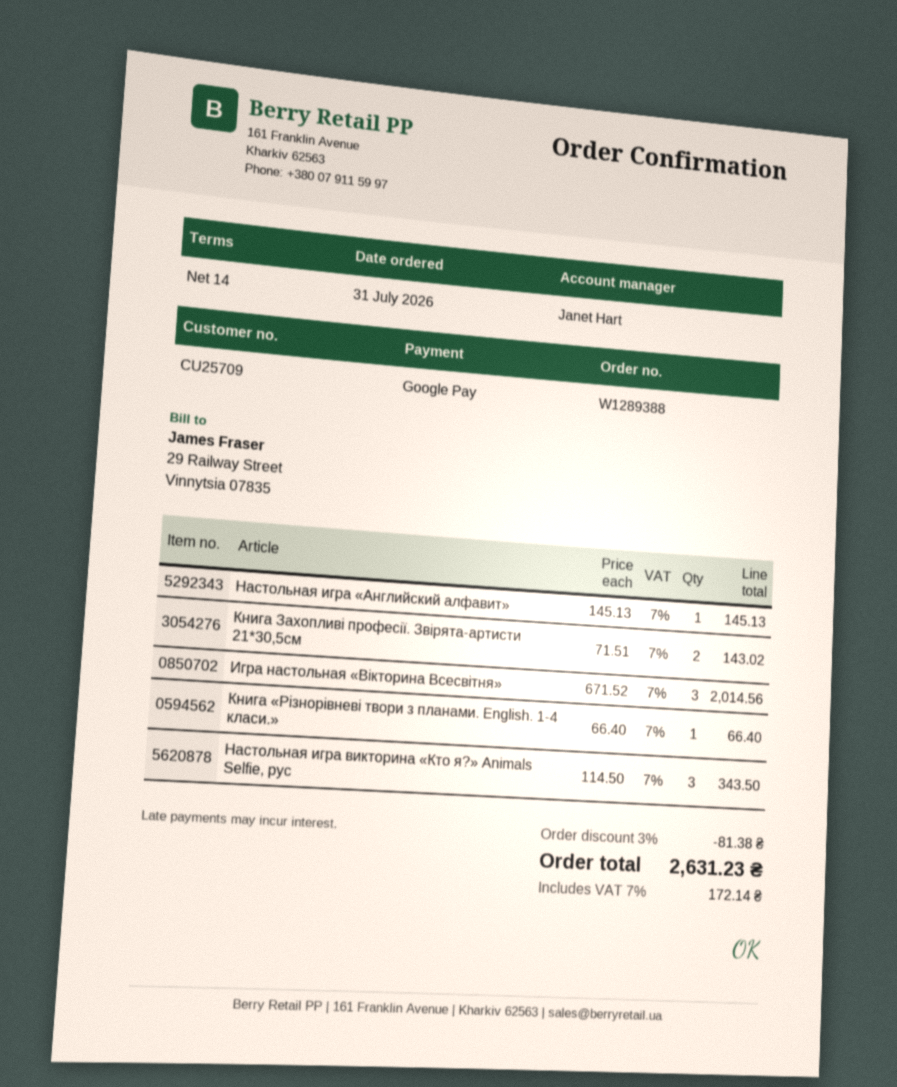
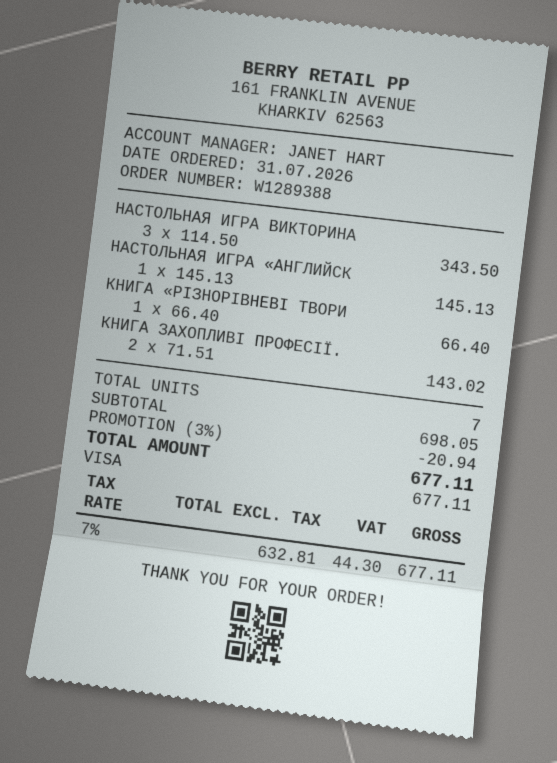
payment method: Google Pay -> Visa
Игра настольная «Вікторина Всесвітня»: 3 x 671.52 = 2014.56 -> none
discount: 3% = 81.38 -> 3% = 20.94
tax: 7% = 172.14 -> 7% = 44.30
total: 2631.23 -> 677.11

